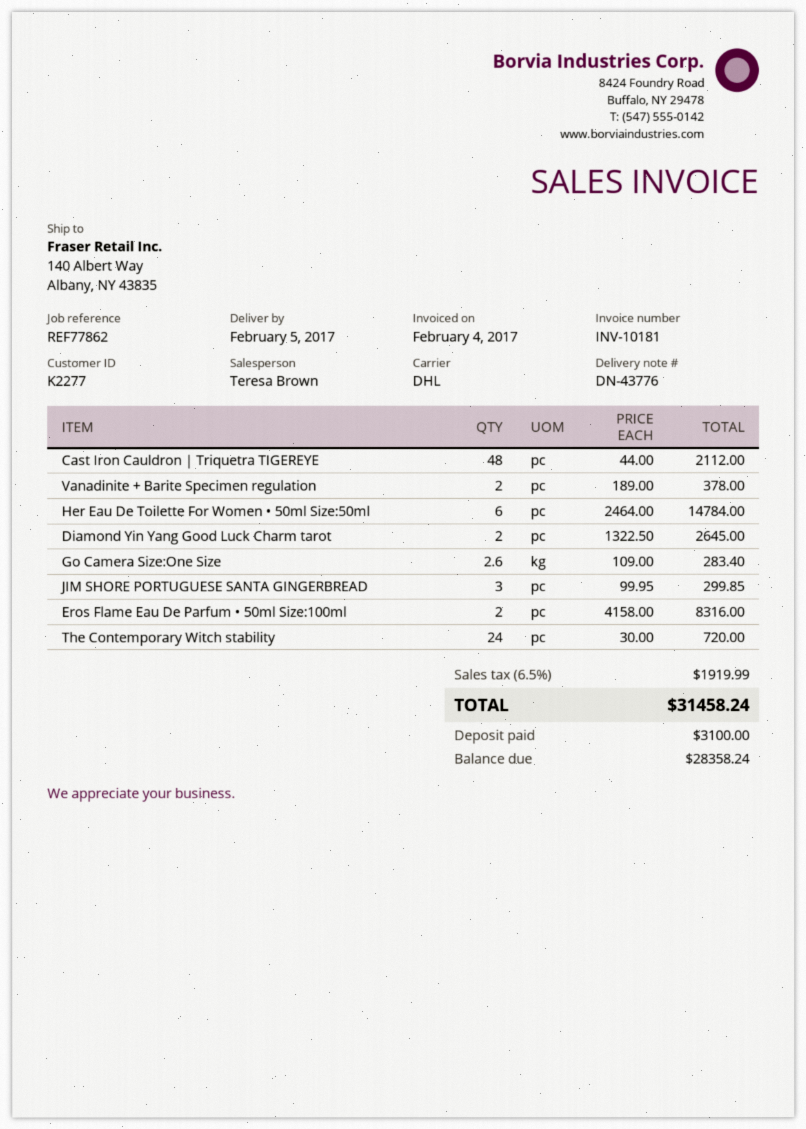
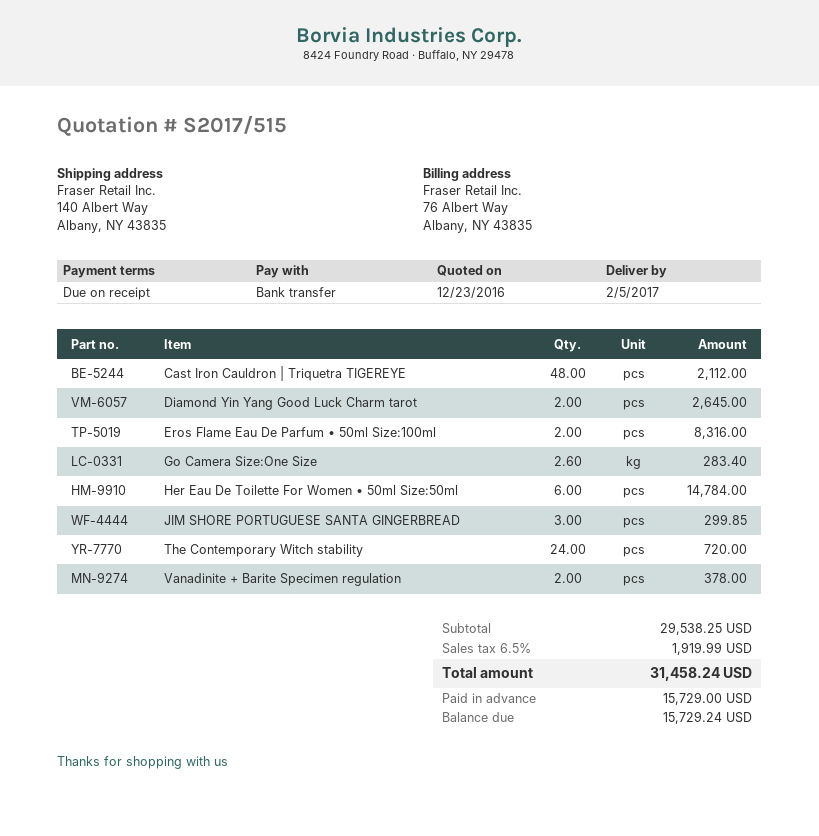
deposit: 3100.00 -> 15729.00
balance: 28358.24 -> 15729.24

